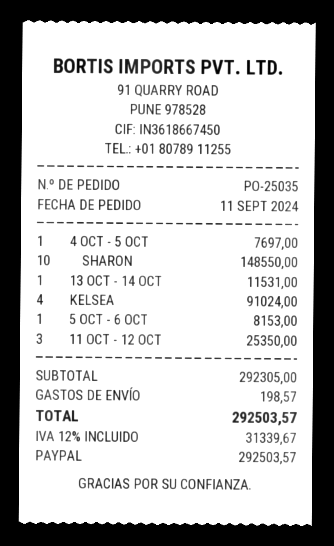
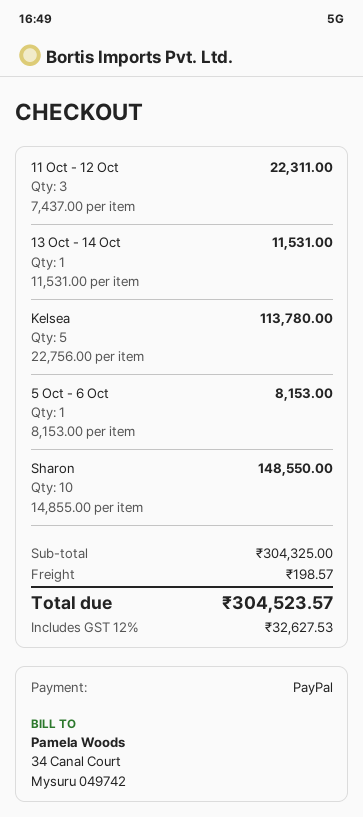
4 OCT - 5 OCT: 1 for 7697.00 -> none
KELSEA: 4 for 91024.00 -> 5 for 113780.00
11 OCT - 12 OCT: 3 for 25350.00 -> 3 for 22311.00
subtotal: 292305.00 -> 304325.00
tax: 12% = 31339.67 -> 12% = 32627.53
total: 292503.57 -> 304523.57

